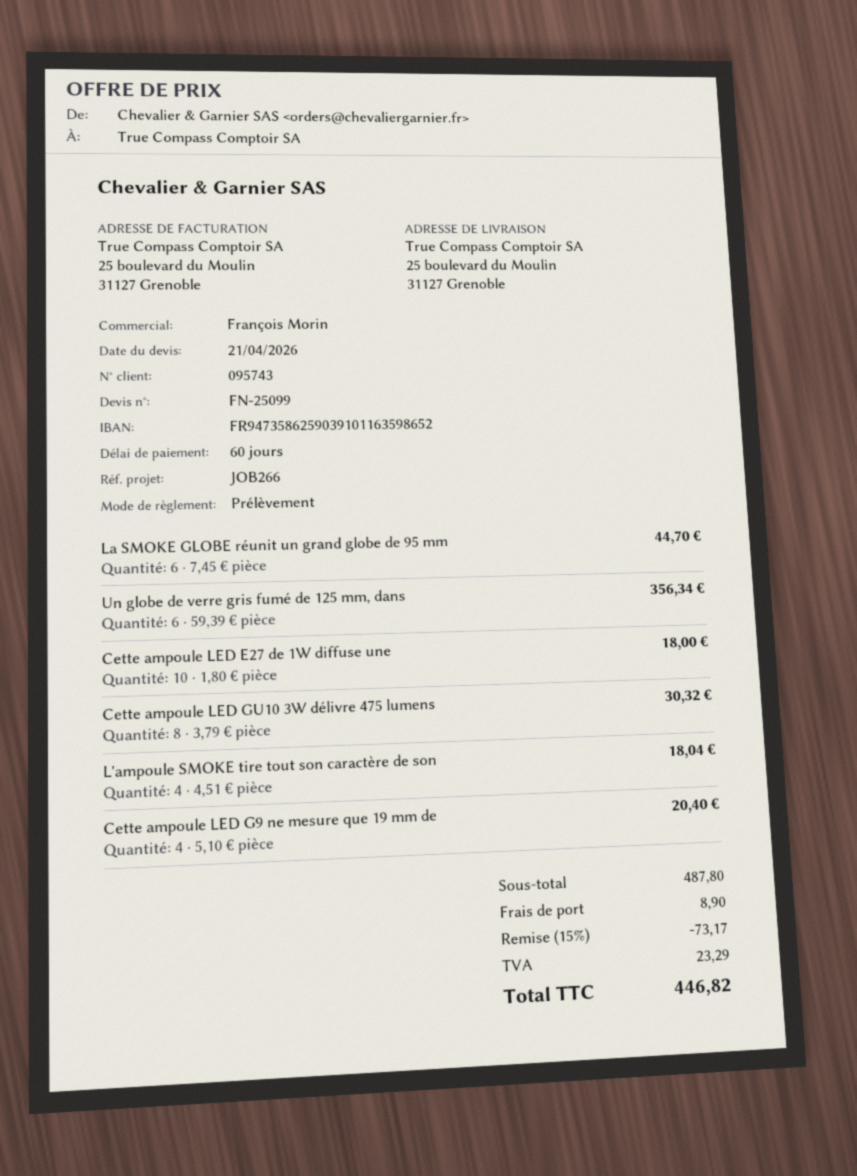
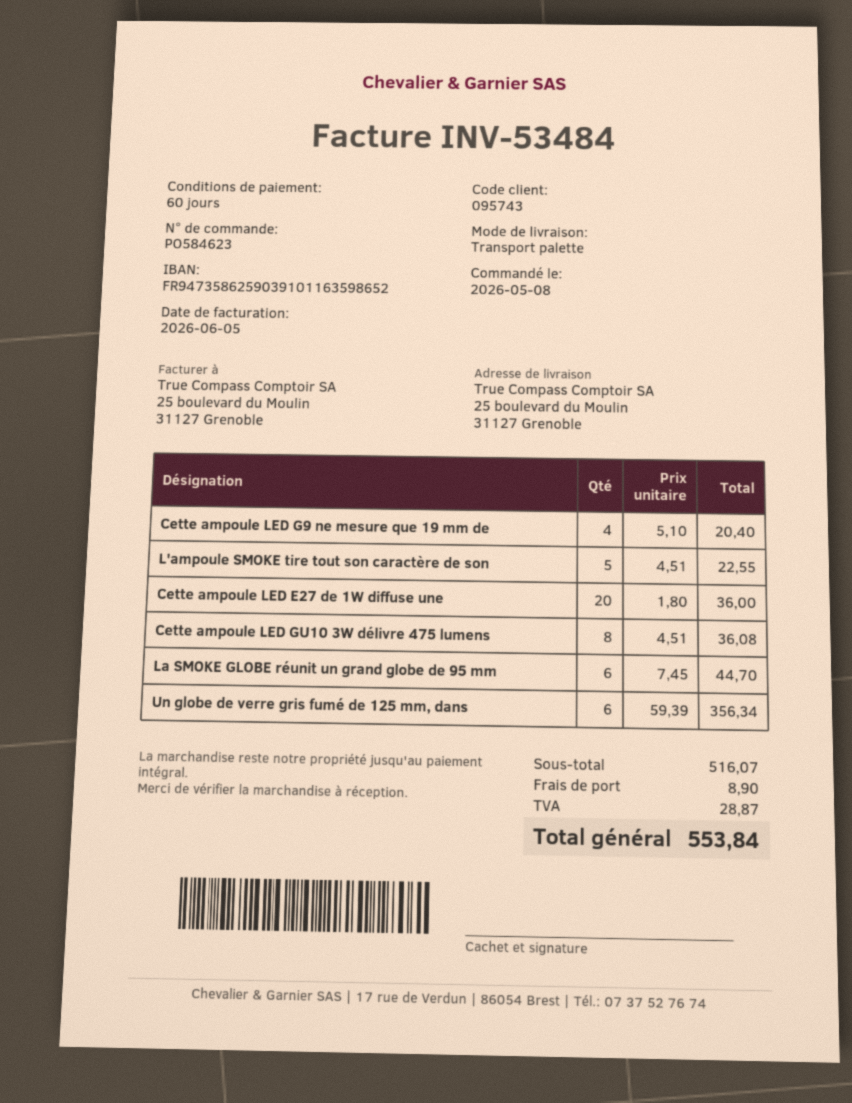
Cette ampoule LED E27 de 1W diffuse une: 10 x 1.80 = 18.00 -> 20 x 1.80 = 36.00
Cette ampoule LED GU10 3W délivre 475 lumens: 8 x 3.79 = 30.32 -> 8 x 4.51 = 36.08
L'ampoule SMOKE tire tout son caractère de son: 4 x 4.51 = 18.04 -> 5 x 4.51 = 22.55
subtotal: 487.80 -> 516.07
discount: 15% = 73.17 -> none
tax: 23.29 -> 28.87
total: 446.82 -> 553.84

